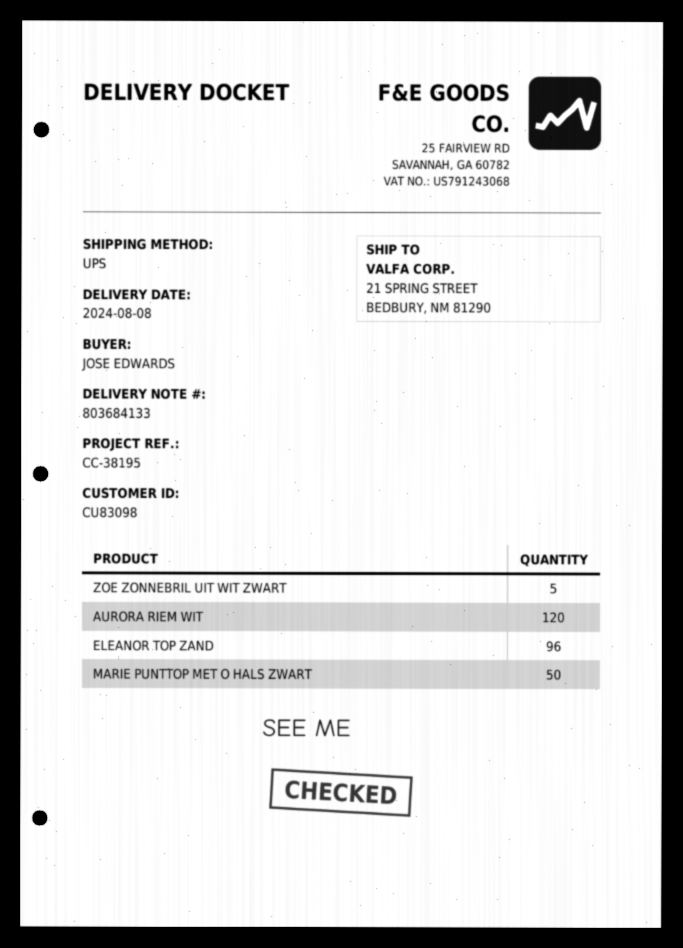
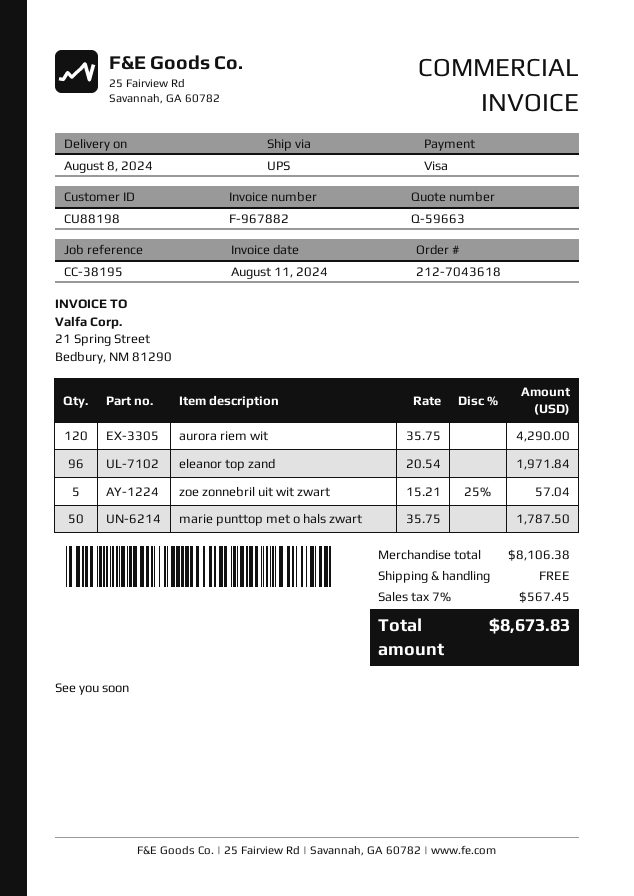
customer number: CU83098 -> CU88198

